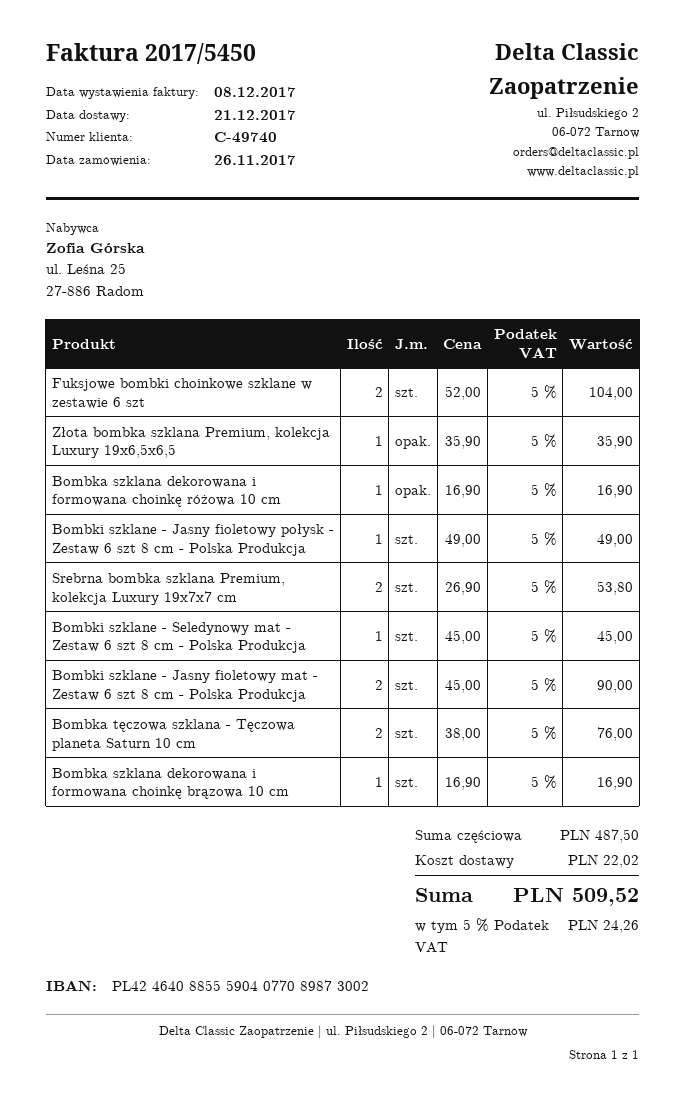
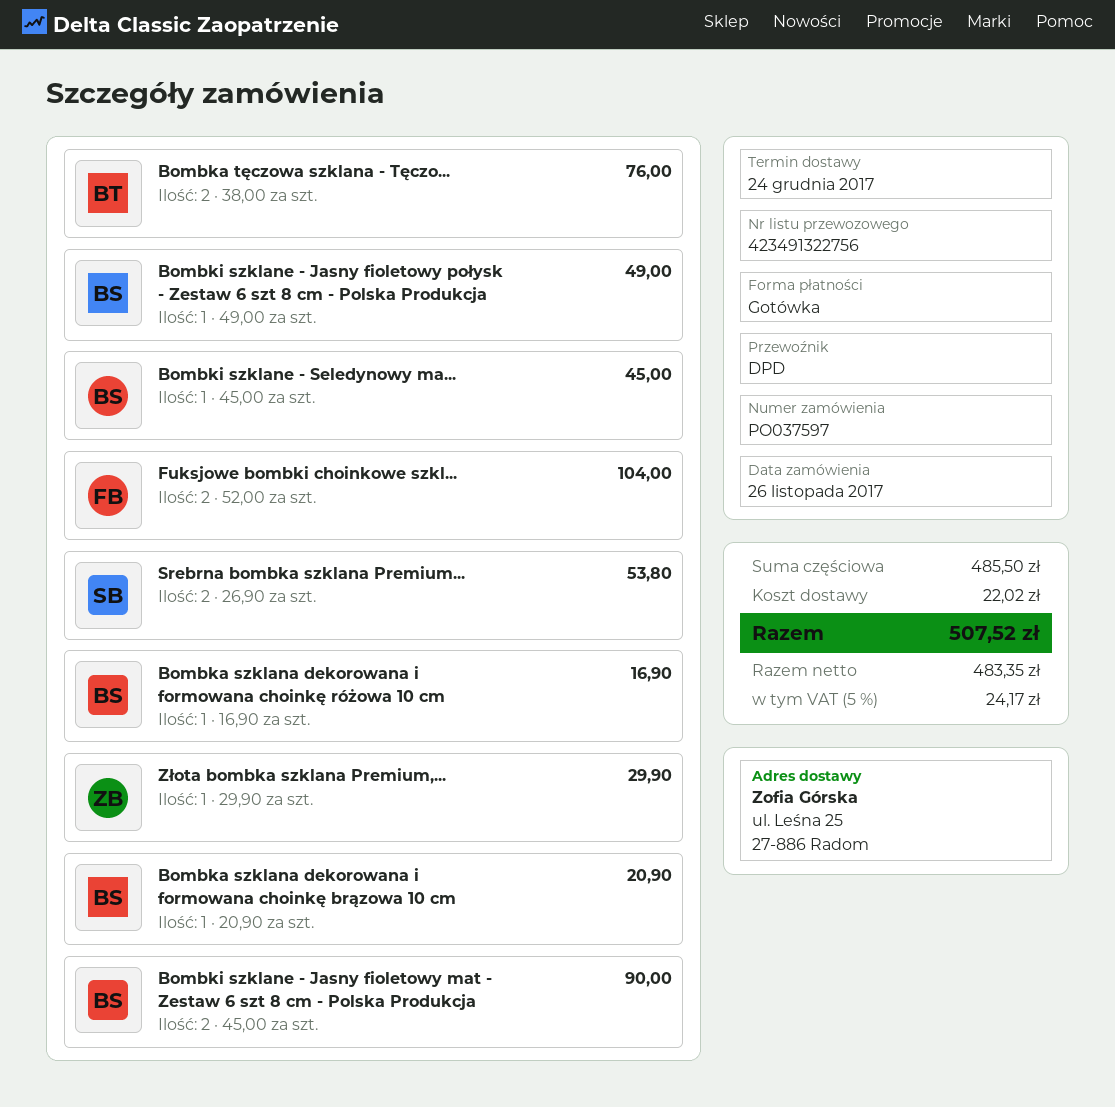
delivery date: 2017-12-21 -> 2017-12-24
Złota bombka szklana Premium, kolekcja Luxury 19x6,5x6,5: 1 x 35.90 = 35.90 -> 1 x 29.90 = 29.90
Bombka szklana dekorowana i formowana choinkę brązowa 10 cm: 1 x 16.90 = 16.90 -> 1 x 20.90 = 20.90
subtotal: 487.50 -> 485.50
tax: 5% = 24.26 -> 5% = 24.17
total: 509.52 -> 507.52

